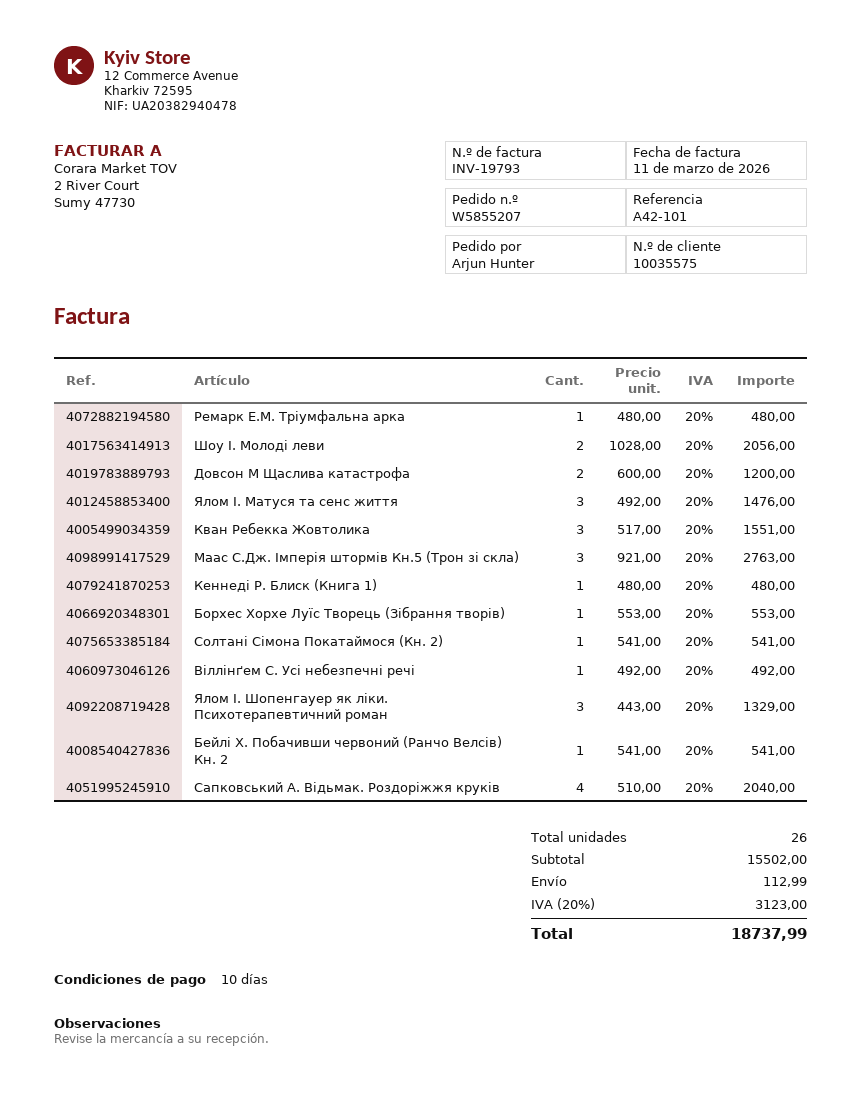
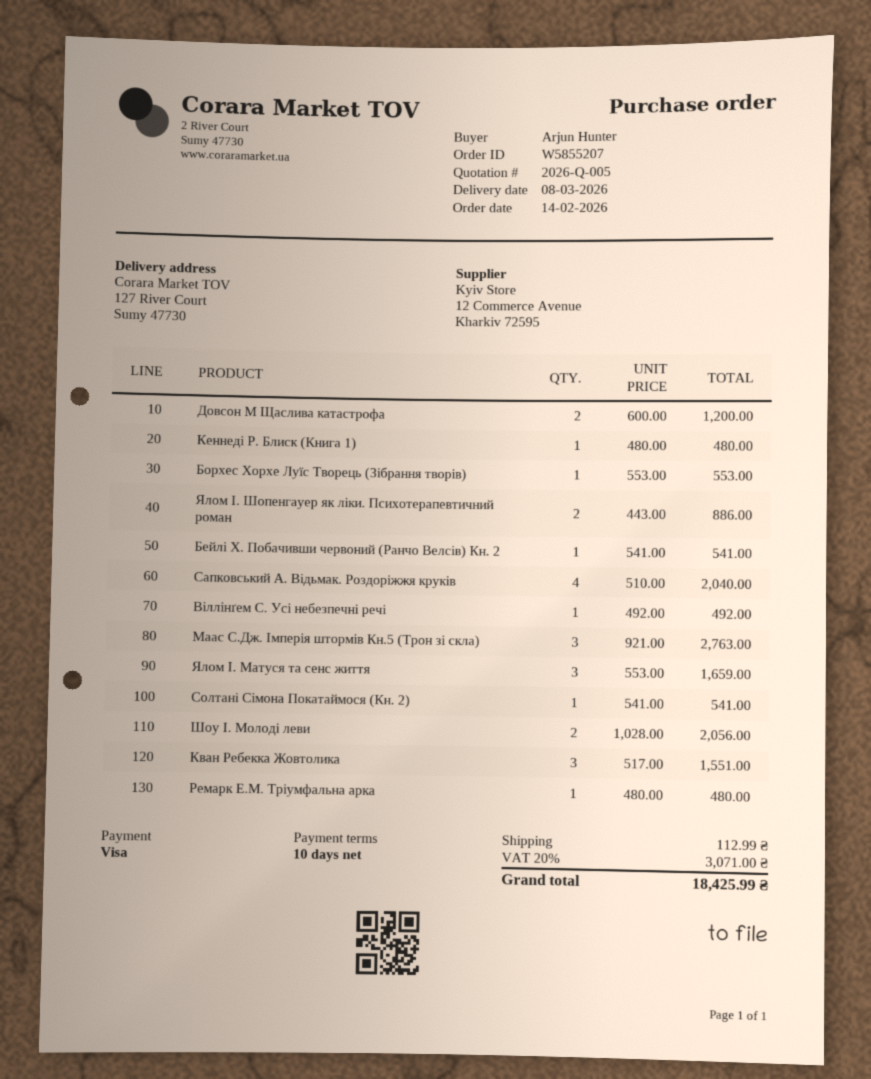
Ялом І. Матуся та сенс життя: 3 x 492.00 = 1476.00 -> 3 x 553.00 = 1659.00
Ялом І. Шопенгауер як ліки. Психотерапевтичний роман: 3 x 443.00 = 1329.00 -> 2 x 443.00 = 886.00
tax: 20% = 3123.00 -> 20% = 3071.00
total: 18737.99 -> 18425.99

